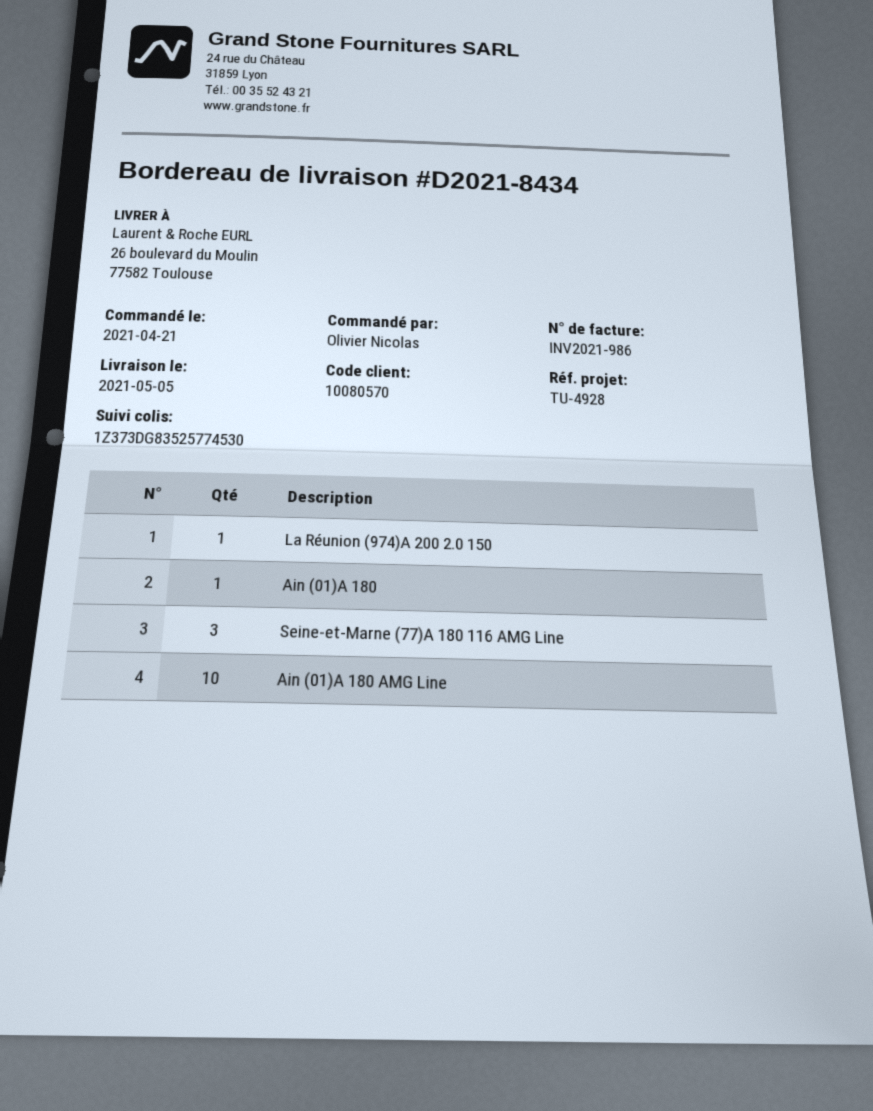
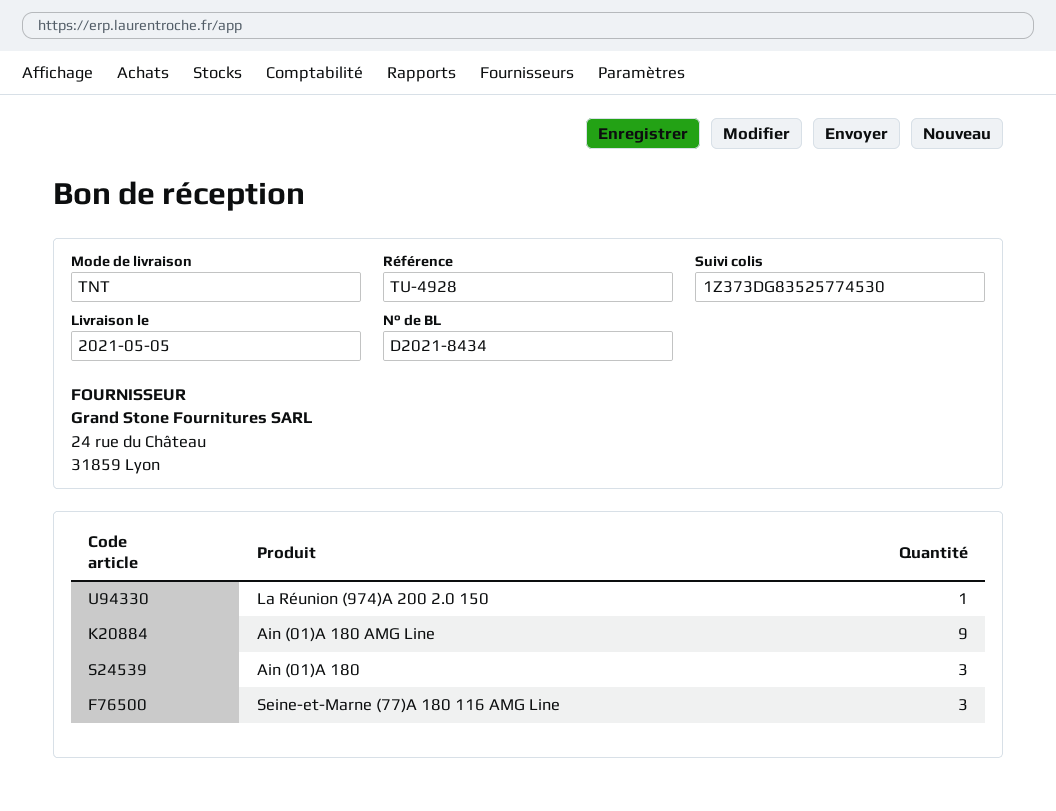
Ain (01)A 180: 1 -> 3
Ain (01)A 180 AMG Line: 10 -> 9

